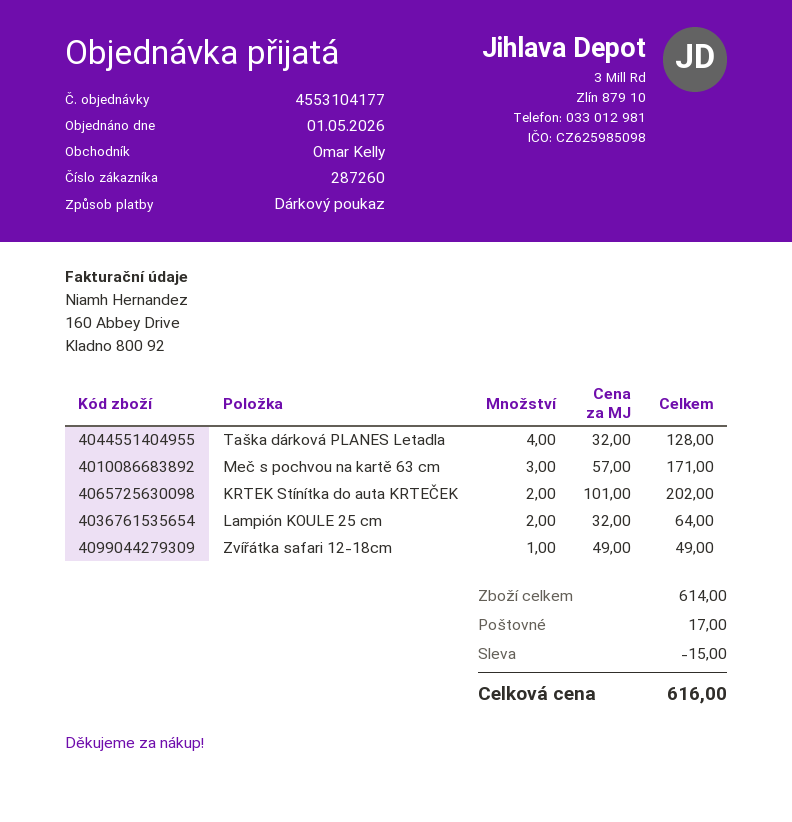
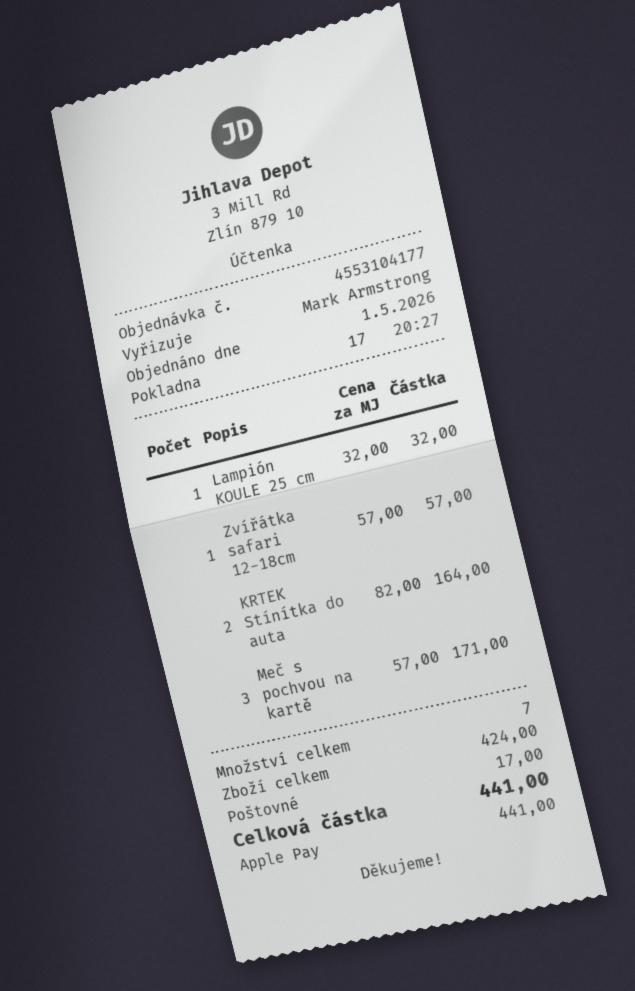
sales rep: Omar Kelly -> Mark Armstrong
payment method: gift card -> Apple Pay
Taška dárková PLANES Letadla: 4 x 32.00 = 128.00 -> none
KRTEK Stínítka do auta KRTEČEK: 2 x 101.00 = 202.00 -> 2 x 82.00 = 164.00
Lampión KOULE 25 cm: 2 x 32.00 = 64.00 -> 1 x 32.00 = 32.00
Zvířátka safari 12-18cm: 1 x 49.00 = 49.00 -> 1 x 57.00 = 57.00
subtotal: 614.00 -> 424.00
discount: 15.00 -> none
total: 616.00 -> 441.00

